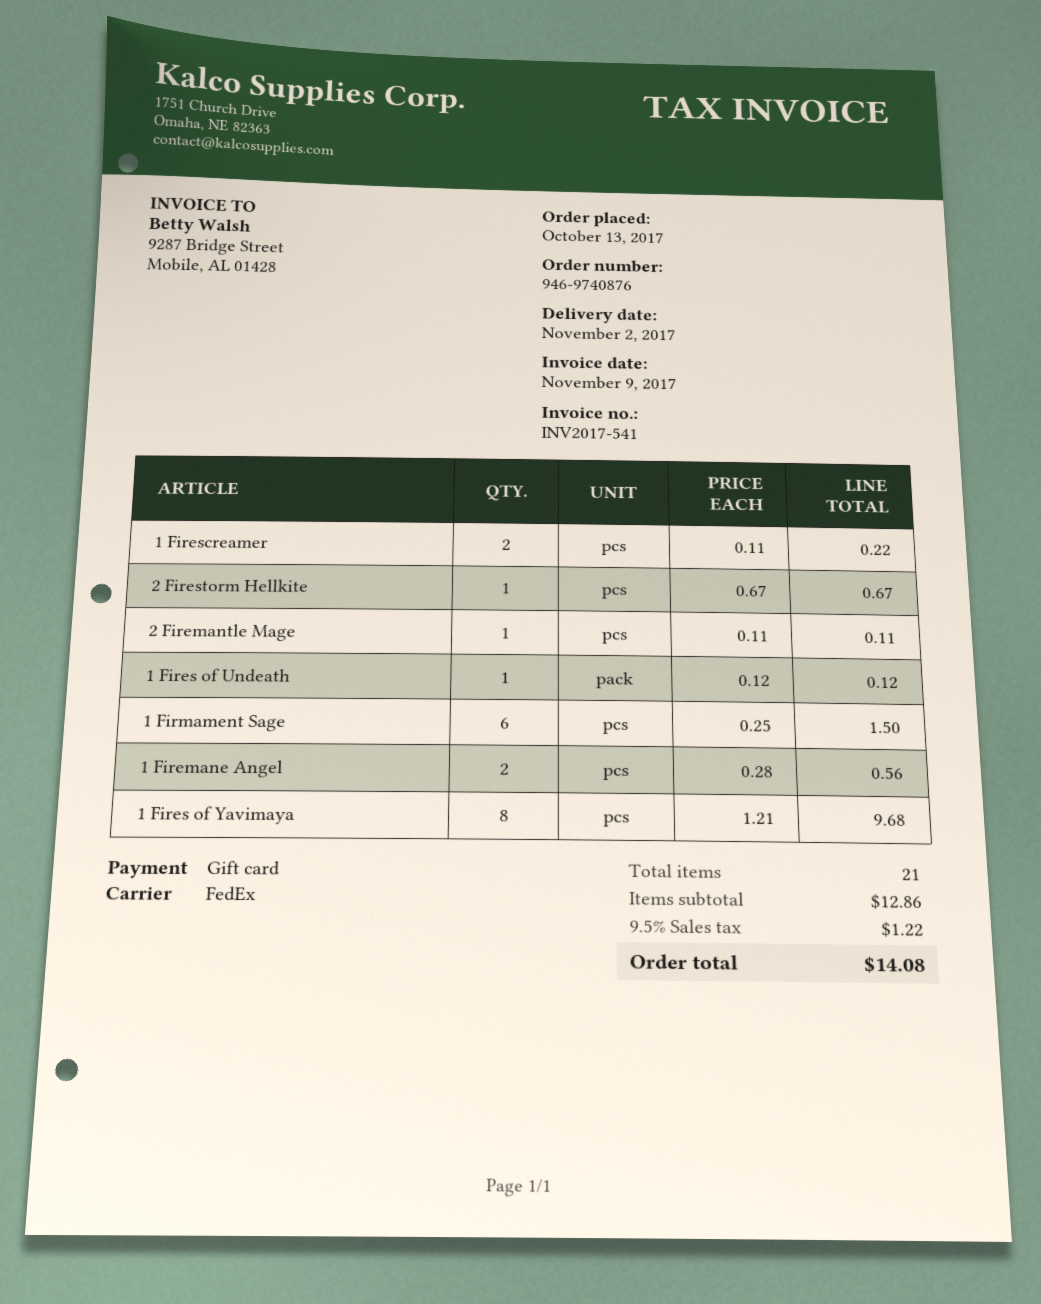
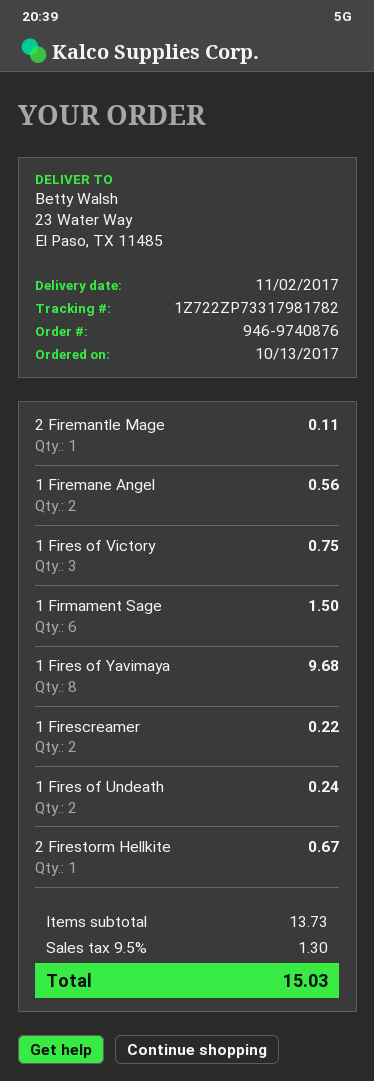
1 Fires of Undeath: 1 for 0.12 -> 2 for 0.24
1 Fires of Victory: none -> 3 for 0.75
subtotal: 12.86 -> 13.73
tax: 9.5% = 1.22 -> 9.5% = 1.30
total: 14.08 -> 15.03

